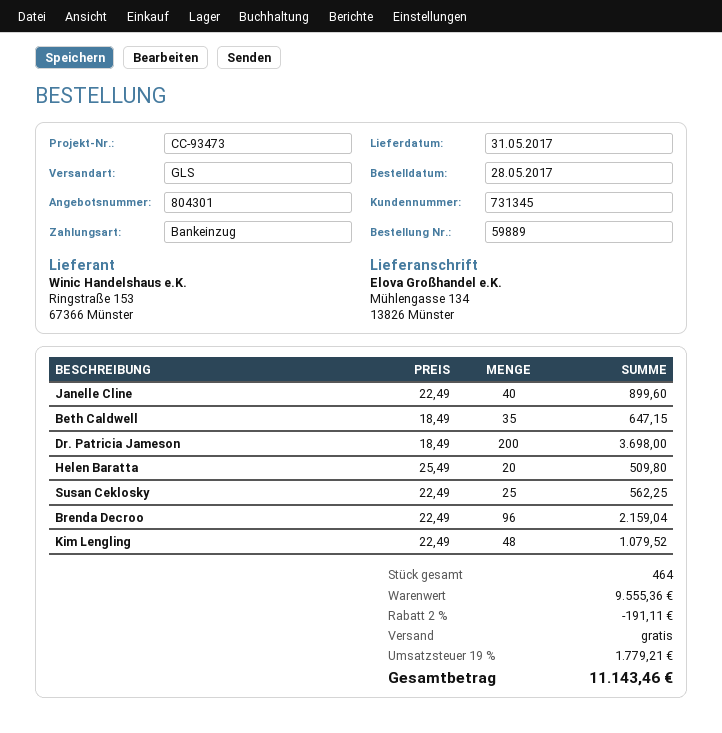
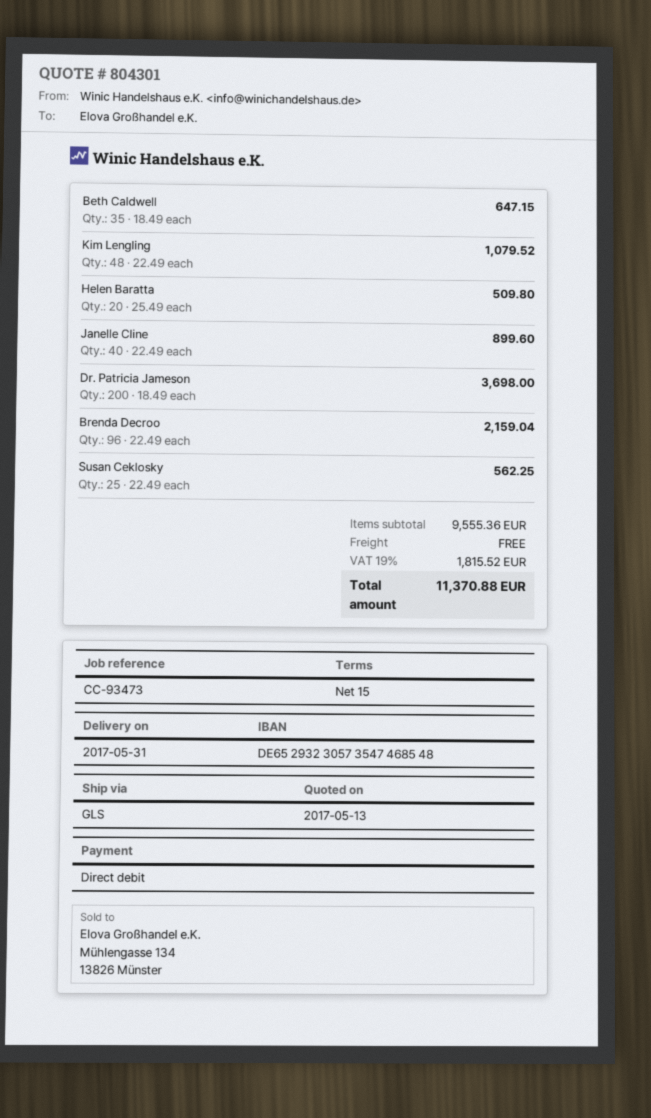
discount: 2% = 191.11 -> none
tax: 19% = 1779.21 -> 19% = 1815.52
total: 11143.46 -> 11370.88

